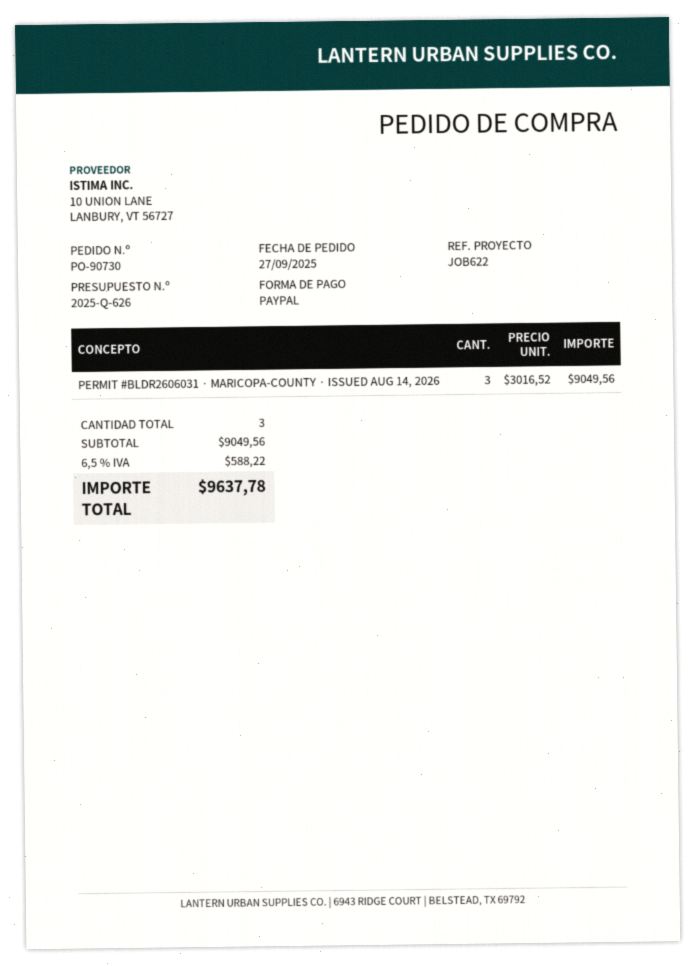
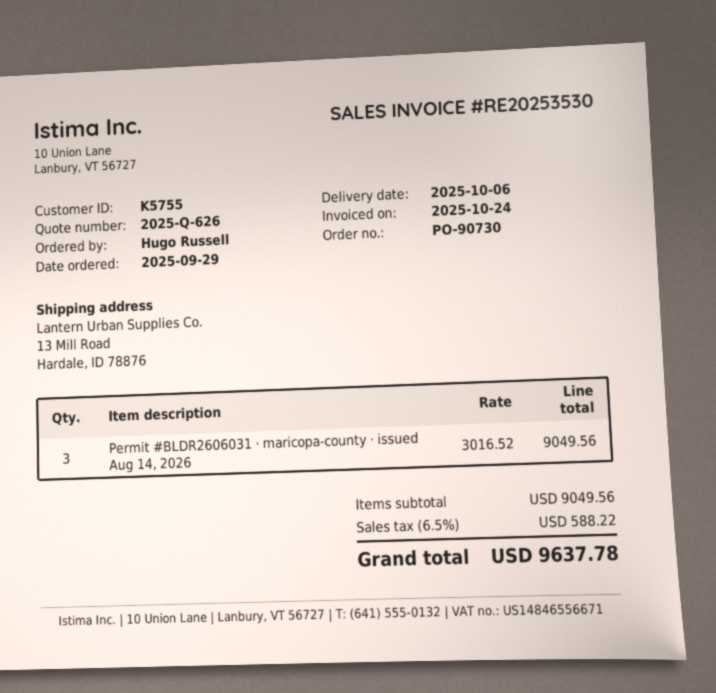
order date: 2025-09-27 -> 2025-09-29

